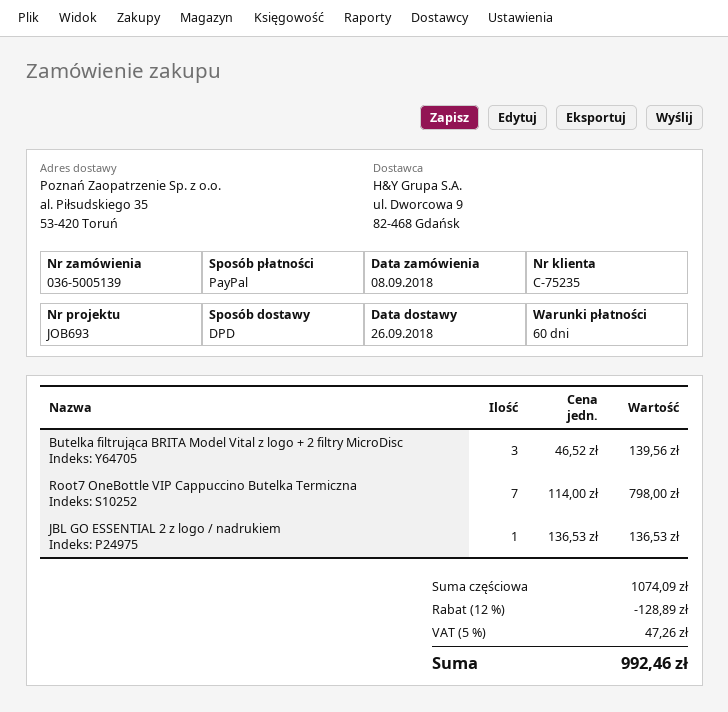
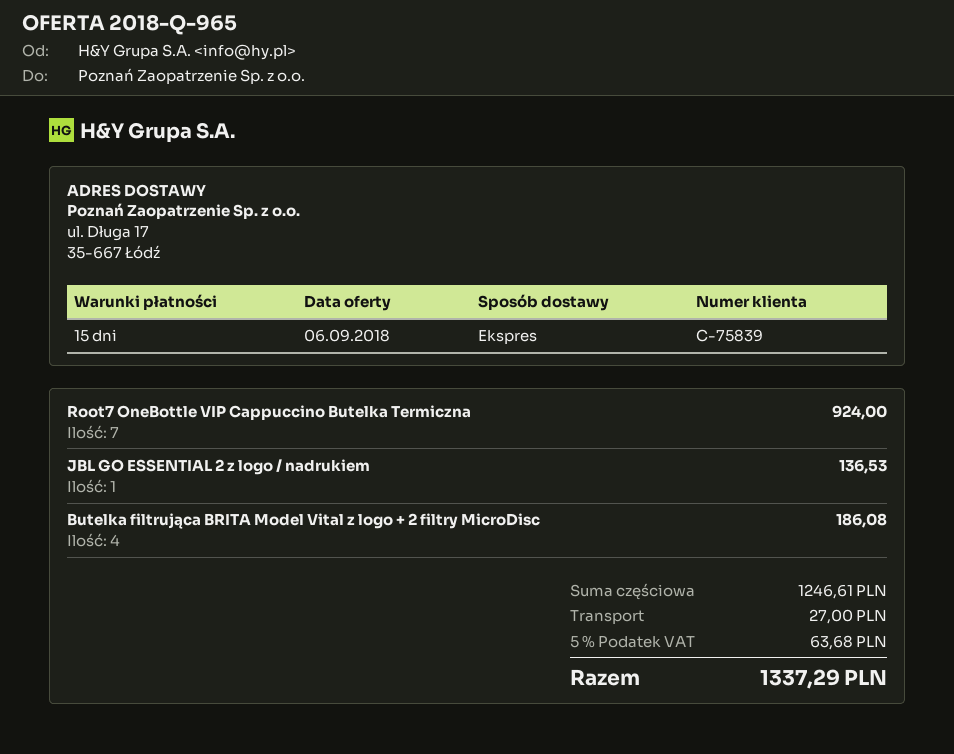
payment terms: 60 days -> 15 days
customer number: C-75235 -> C-75839
shipping method: DPD -> express
ship to: al. Piłsudskiego 35, 53-420 Toruń -> ul. Długa 17, 35-667 Łódź
Butelka filtrująca BRITA Model Vital z logo + 2 filtry MicroDisc: 3 for 139.56 -> 4 for 186.08
Root7 OneBottle VIP Cappuccino Butelka Termiczna: 7 for 798.00 -> 7 for 924.00
subtotal: 1074.09 -> 1246.61
discount: 12% = 128.89 -> none
shipping: none -> 27.00
tax: 5% = 47.26 -> 5% = 63.68
total: 992.46 -> 1337.29

